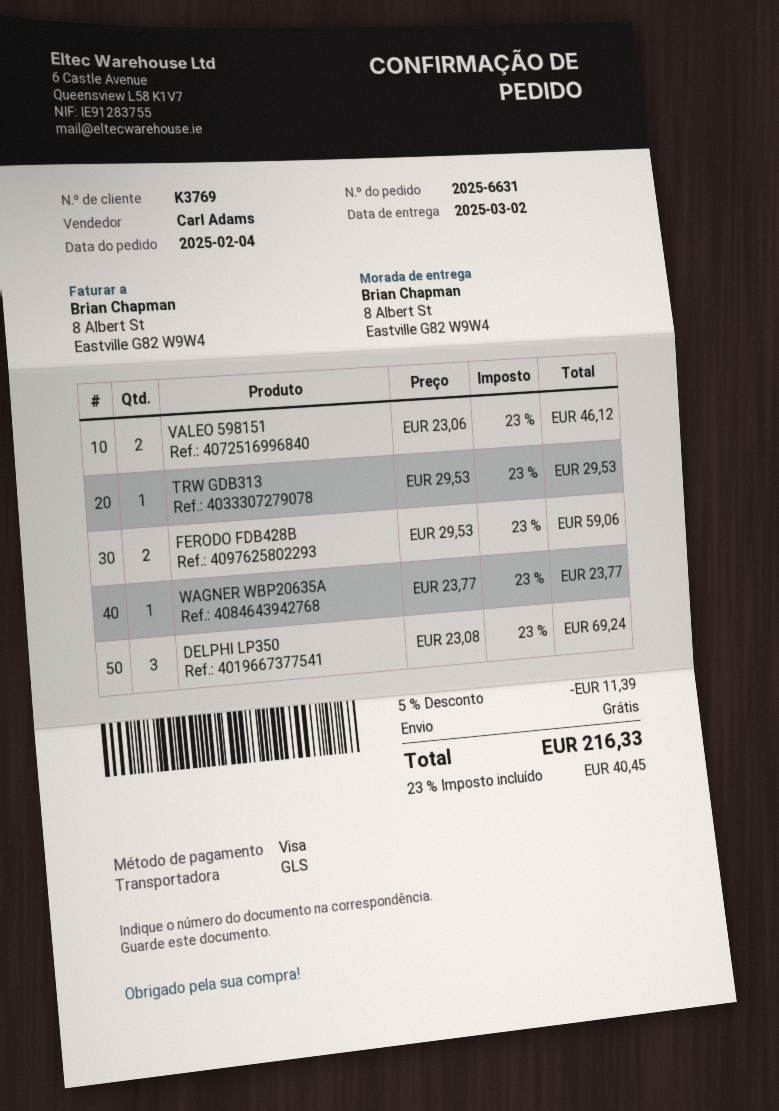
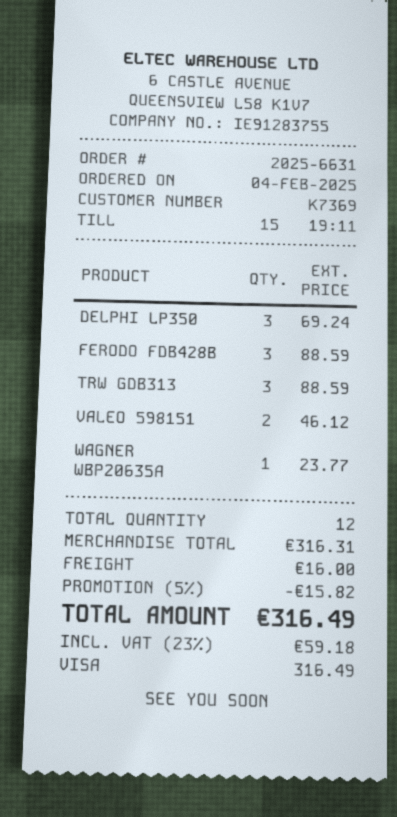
customer number: K3769 -> K7369
TRW GDB313: 1 for 29.53 -> 3 for 88.59
FERODO FDB428B: 2 for 59.06 -> 3 for 88.59
discount: 5% = 11.39 -> 5% = 15.82
shipping: 0.00 -> 16.00
tax: 23% = 40.45 -> 23% = 59.18
total: 216.33 -> 316.49

